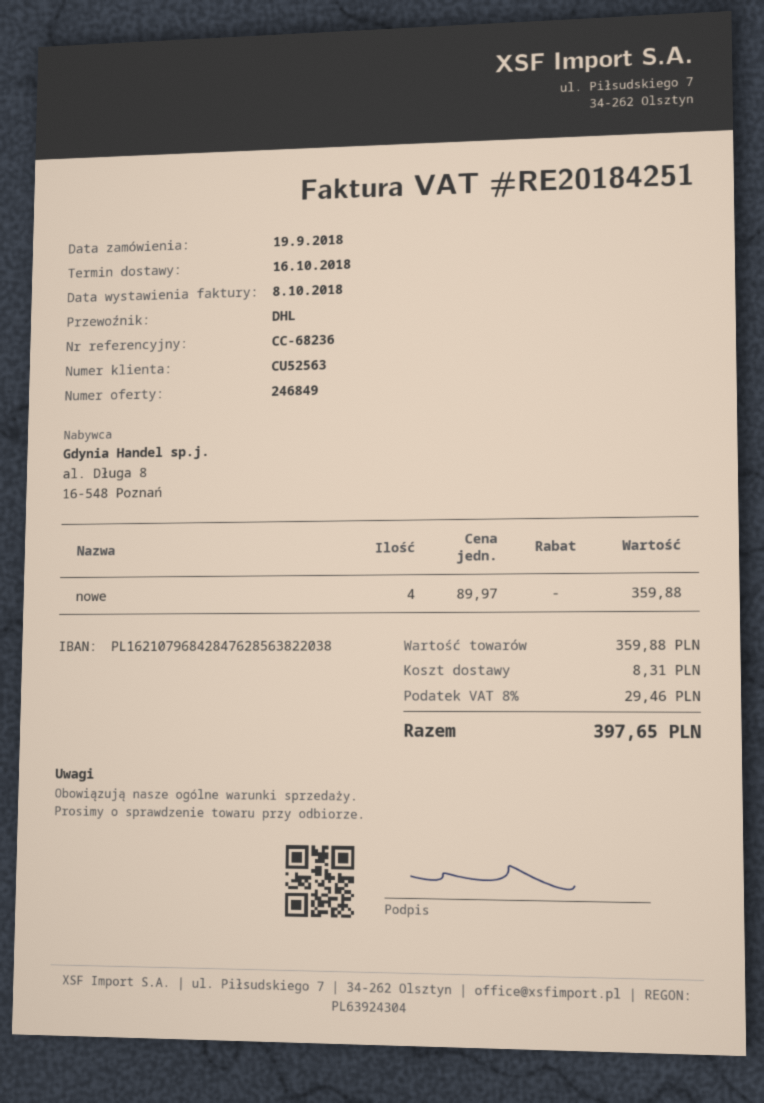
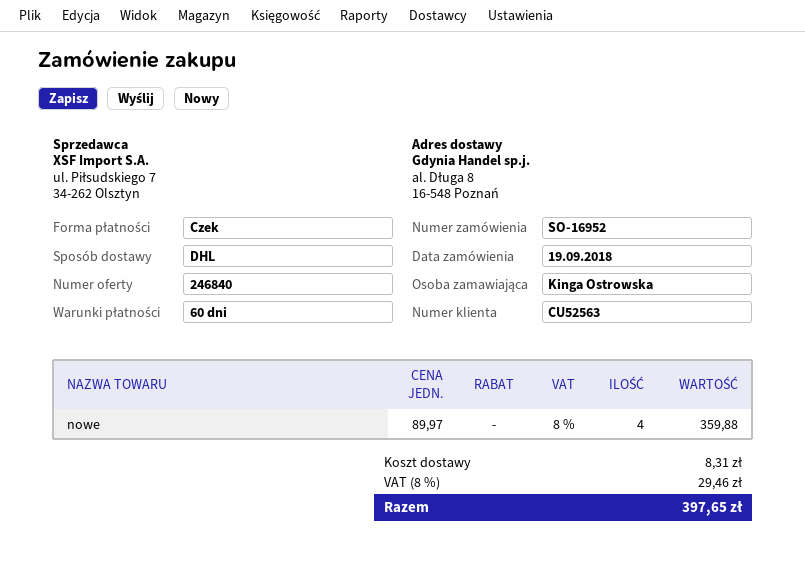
quote number: 246849 -> 246840

